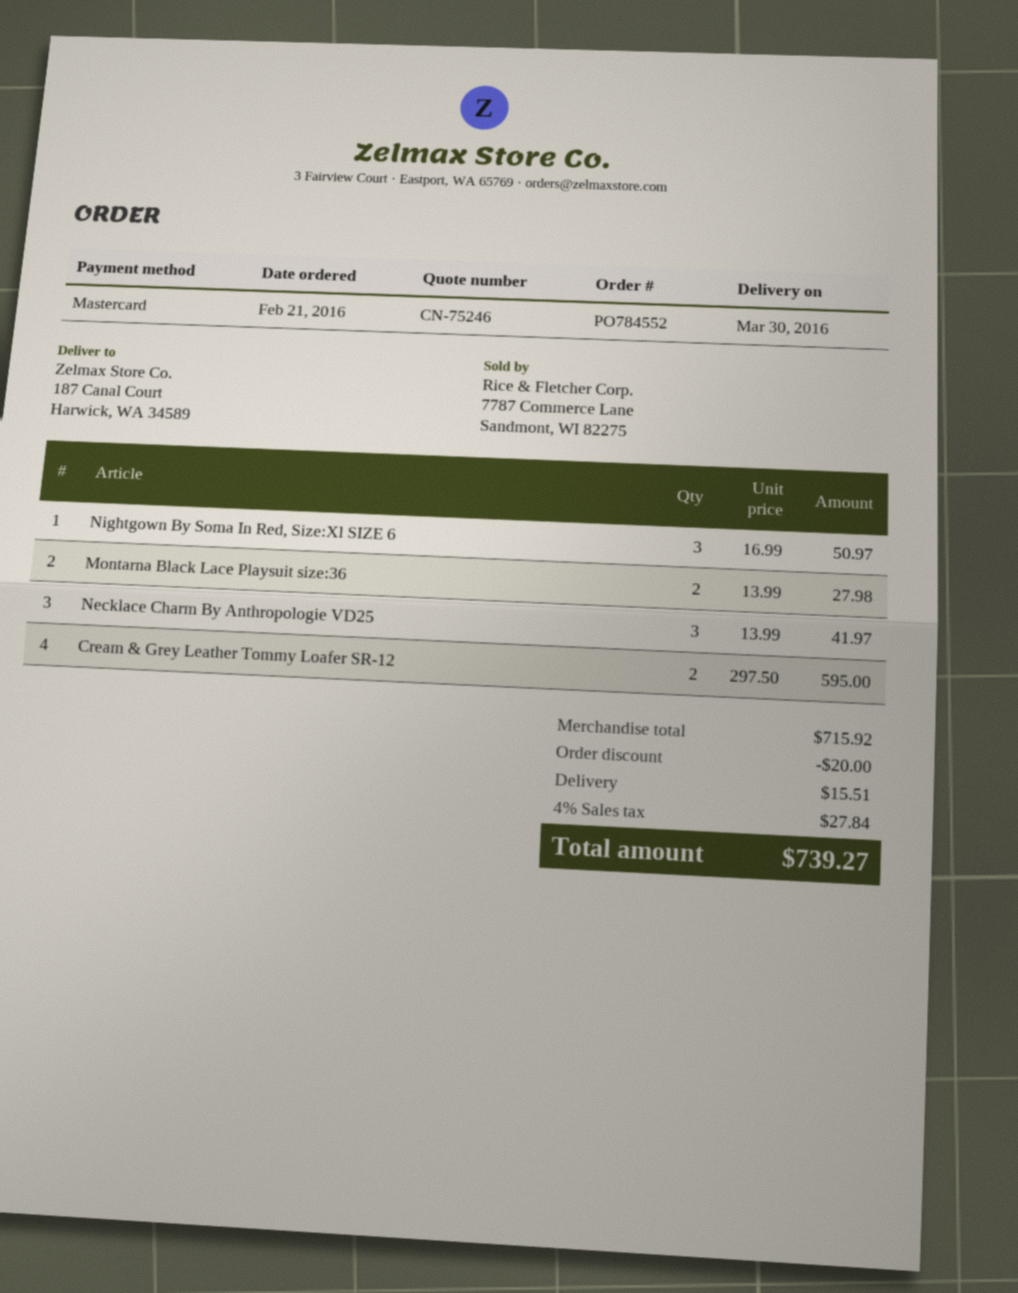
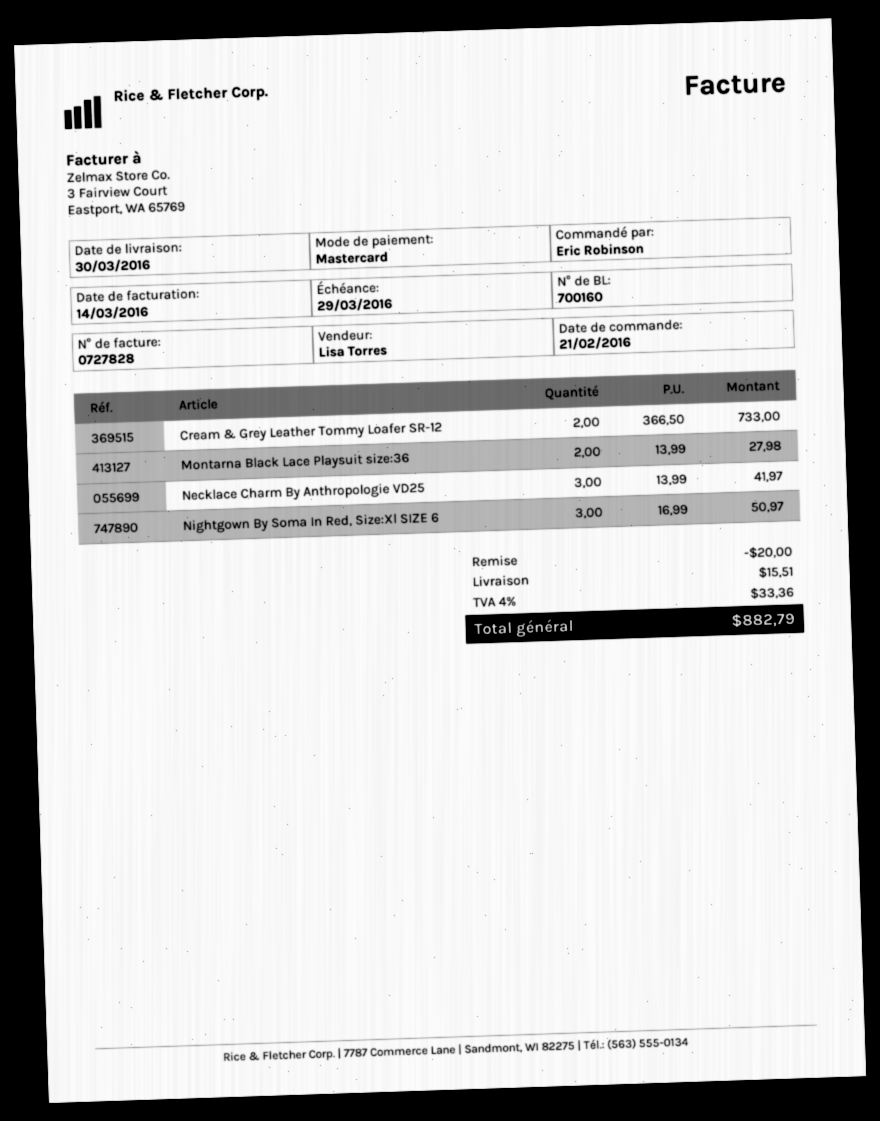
Cream & Grey Leather Tommy Loafer SR-12: 2 x 297.50 = 595.00 -> 2 x 366.50 = 733.00
tax: 4% = 27.84 -> 4% = 33.36
total: 739.27 -> 882.79

